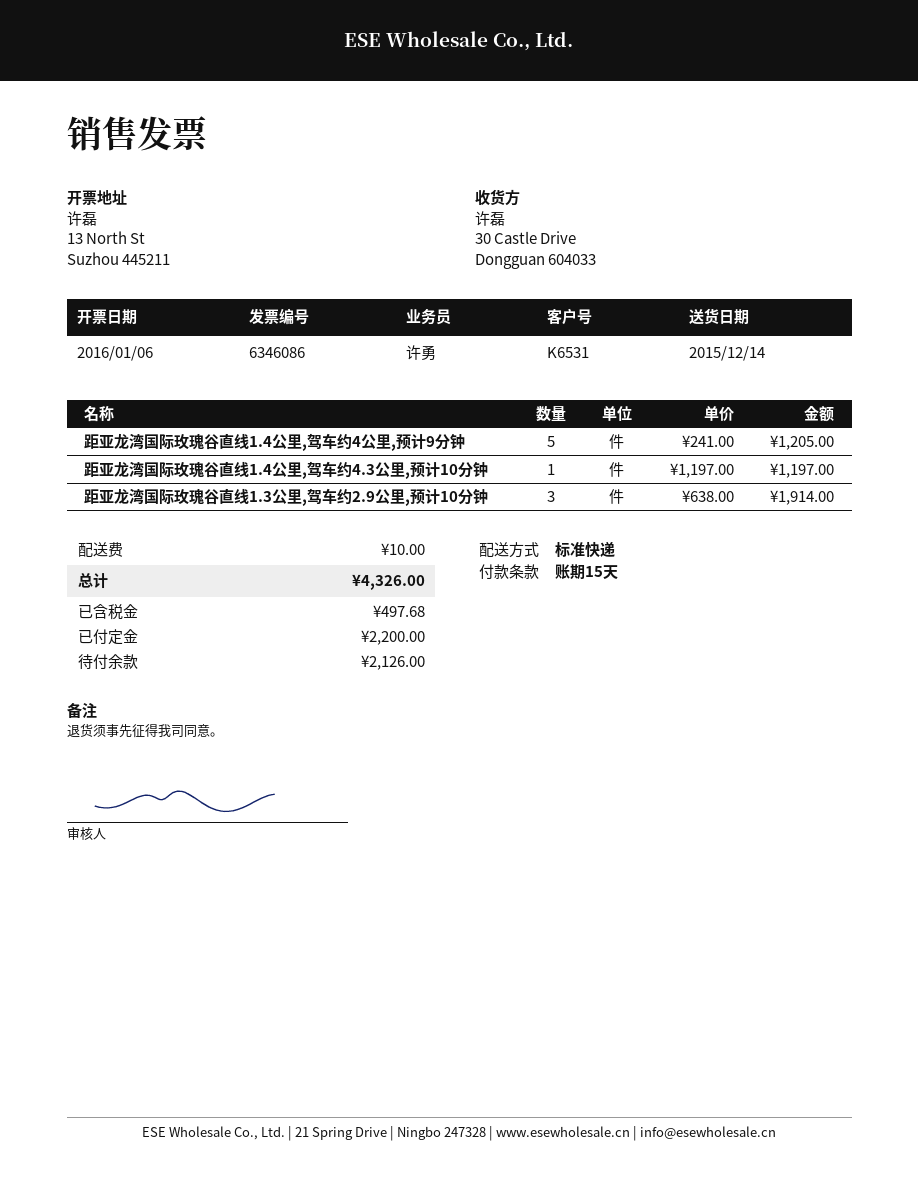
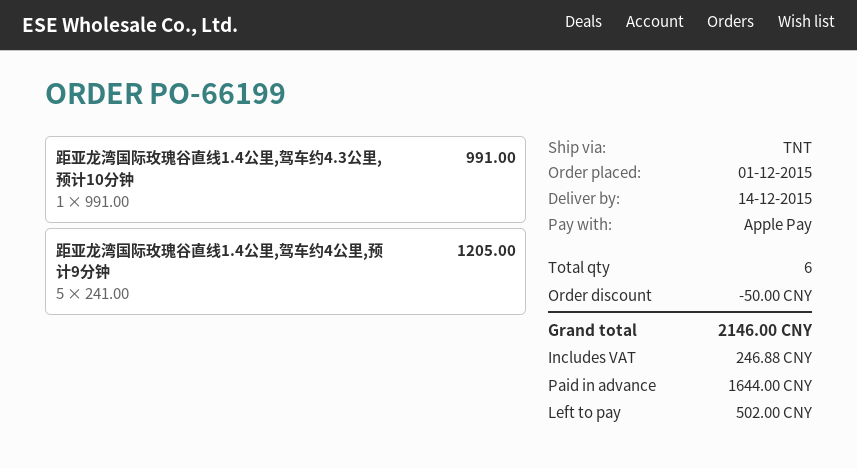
shipping method: standard -> TNT
距亚龙湾国际玫瑰谷直线1.4公里,驾车约4.3公里,预计10分钟: 1 x 1197.00 = 1197.00 -> 1 x 991.00 = 991.00
距亚龙湾国际玫瑰谷直线1.3公里,驾车约2.9公里,预计10分钟: 3 x 638.00 = 1914.00 -> none
discount: none -> 50.00
shipping: 10.00 -> none
tax: 497.68 -> 246.88
total: 4326.00 -> 2146.00
deposit: 2200.00 -> 1644.00
balance: 2126.00 -> 502.00

